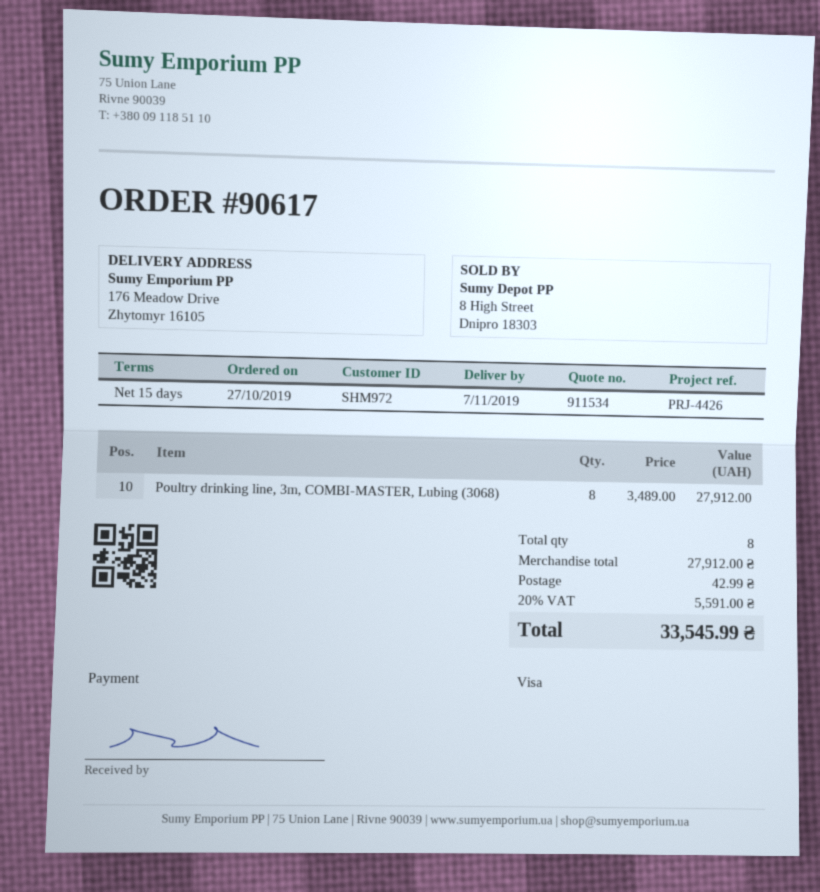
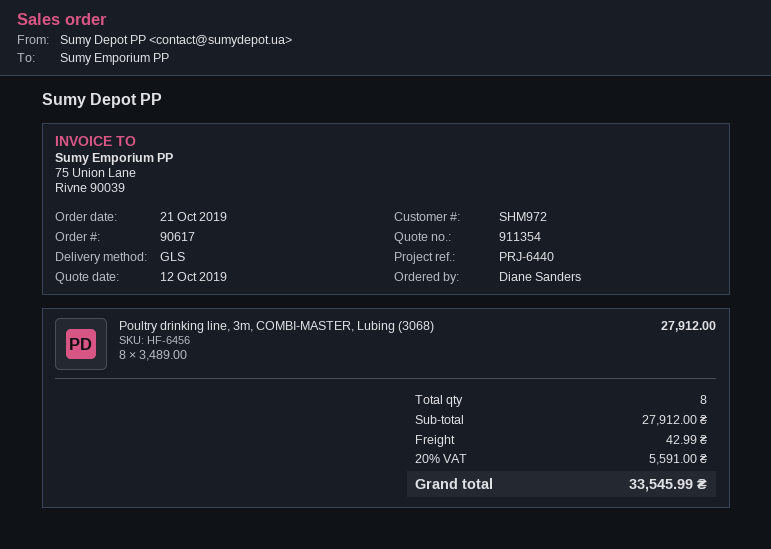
quote number: 911534 -> 911354
order date: 2019-10-27 -> 2019-10-21
reference: PRJ-4426 -> PRJ-6440

